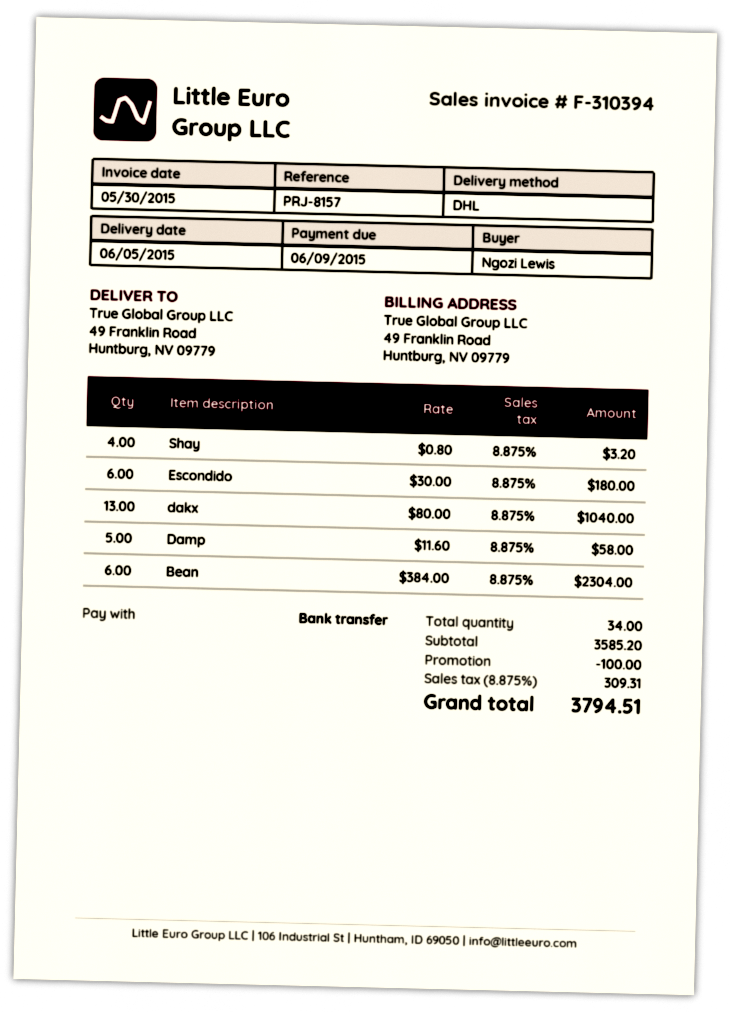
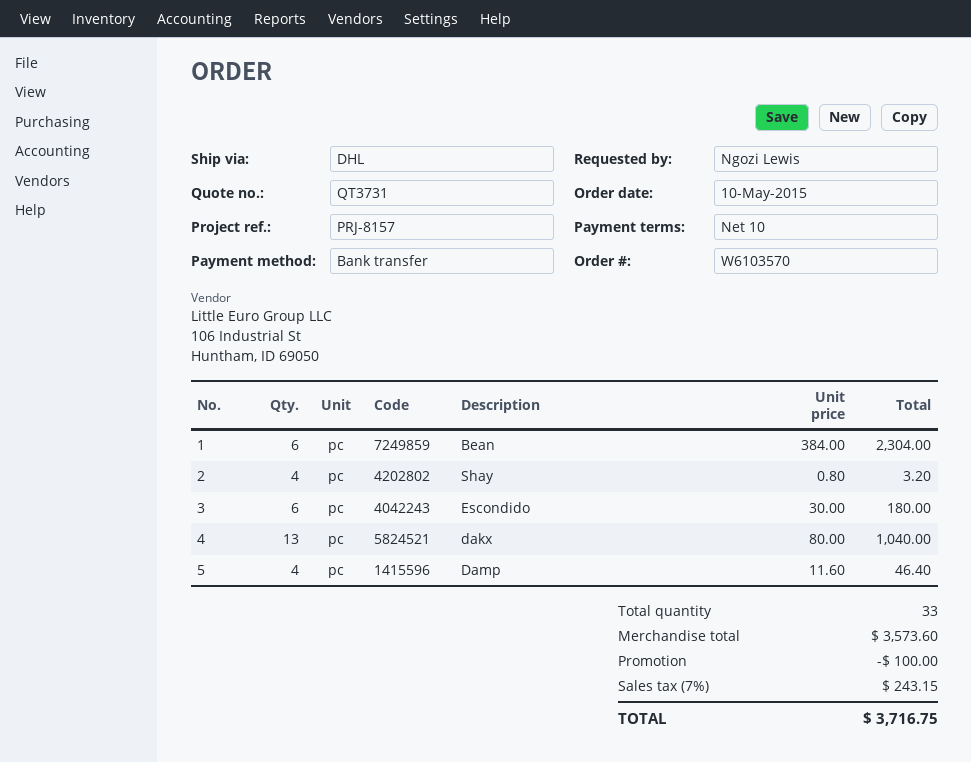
Damp: 5 x 11.60 = 58.00 -> 4 x 11.60 = 46.40
total quantity: 34 -> 33
subtotal: 3585.20 -> 3573.60
tax: 8.875% = 309.31 -> 7% = 243.15
total: 3794.51 -> 3716.75

